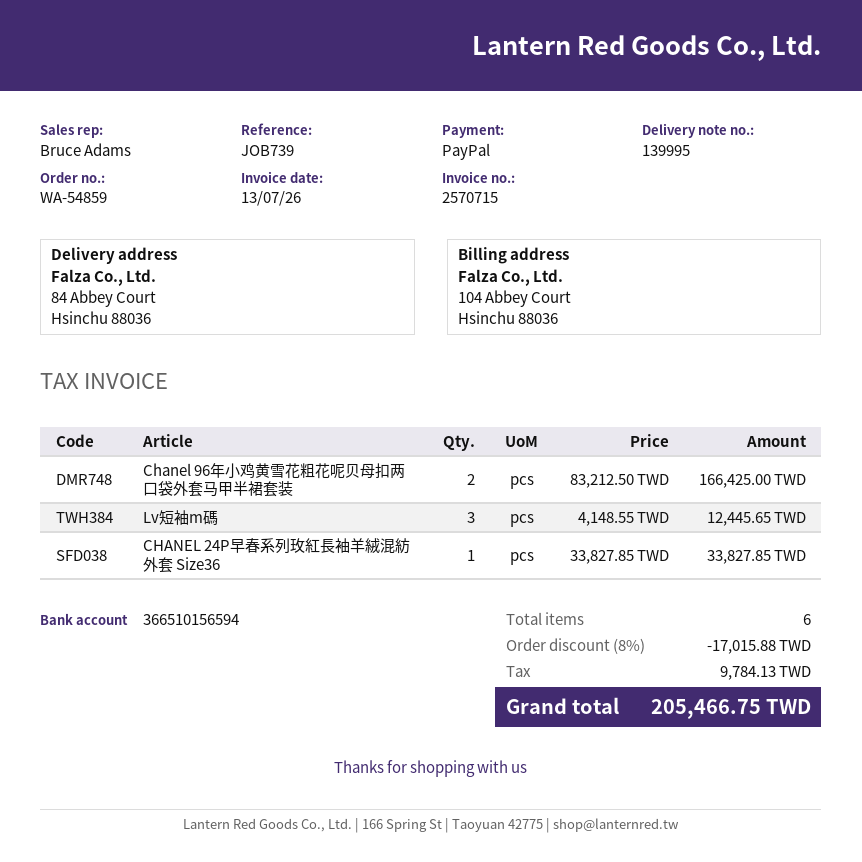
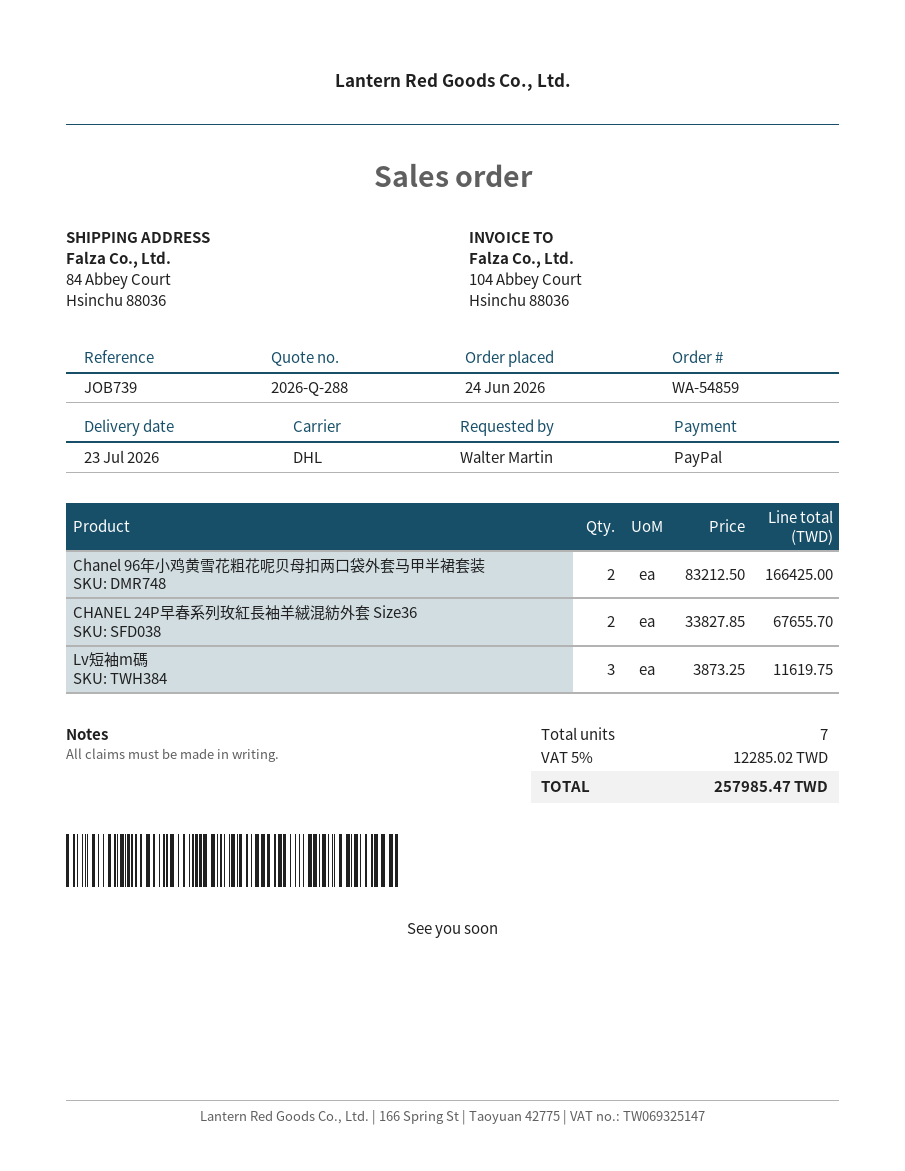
Lv短袖m碼: 3 x 4148.55 = 12445.65 -> 3 x 3873.25 = 11619.75
CHANEL 24P早春系列玫紅長袖羊絨混紡外套 Size36: 1 x 33827.85 = 33827.85 -> 2 x 33827.85 = 67655.70
total quantity: 6 -> 7
discount: 8% = 17015.88 -> none
tax: 9784.13 -> 12285.02
total: 205466.75 -> 257985.47

